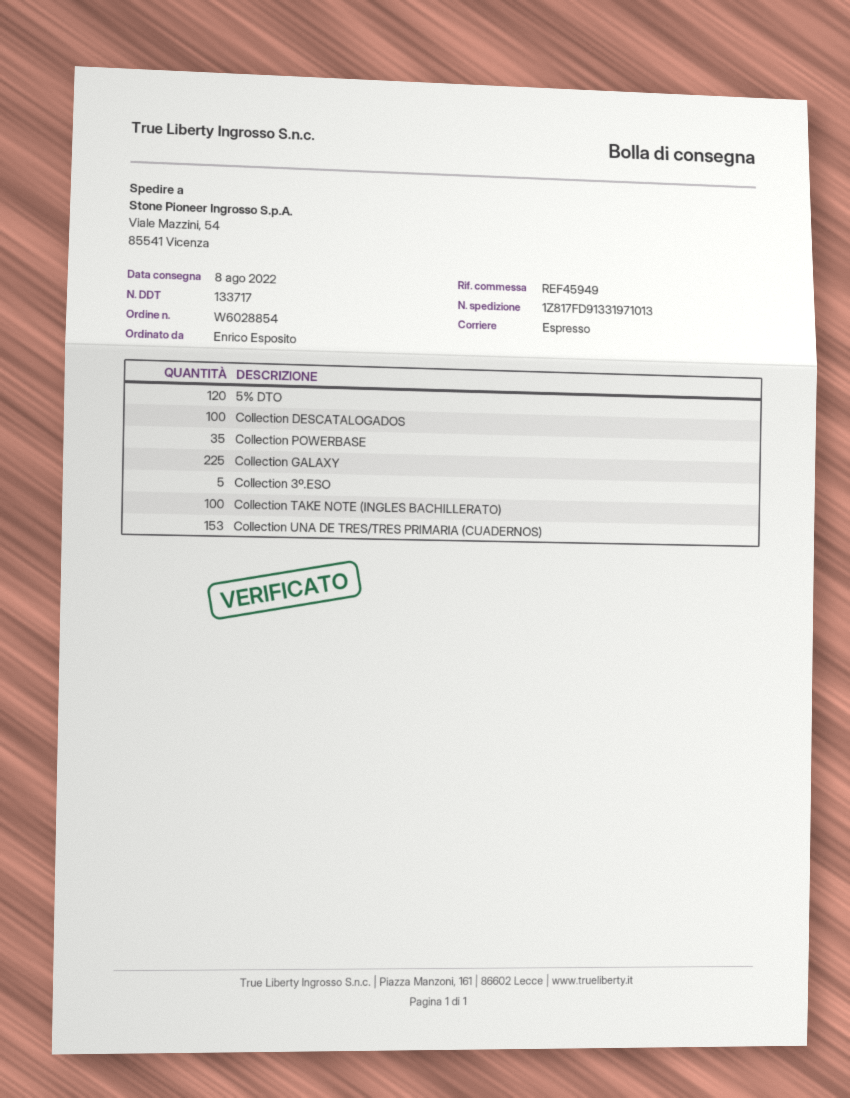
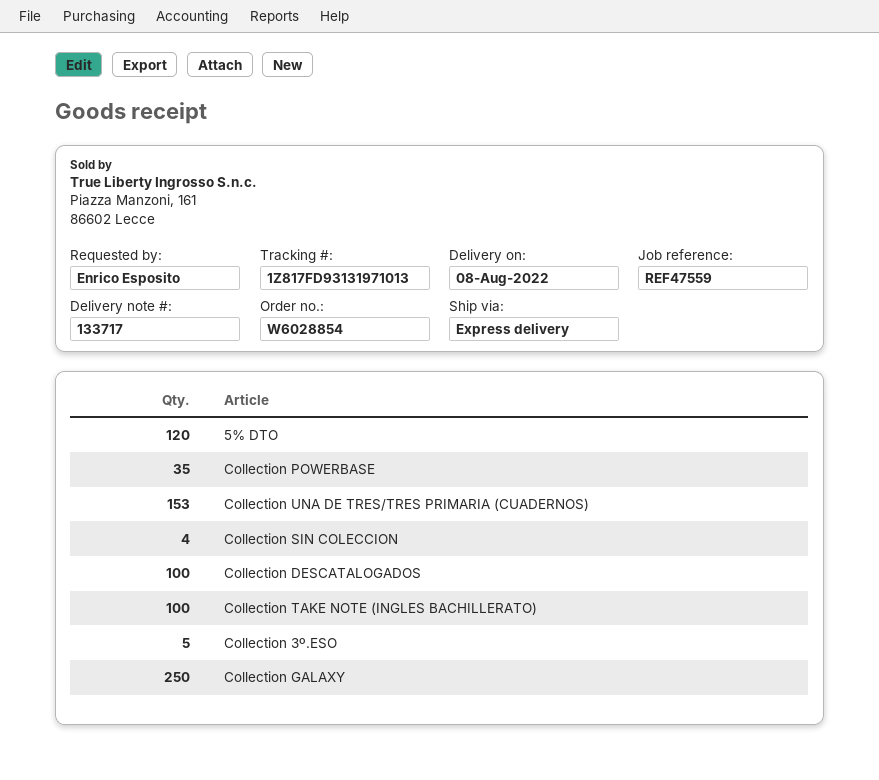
reference: REF45949 -> REF47559
tracking number: 1Z817FD91331971013 -> 1Z817FD93131971013
Collection GALAXY: 225 -> 250
Collection SIN COLECCION: none -> 4

